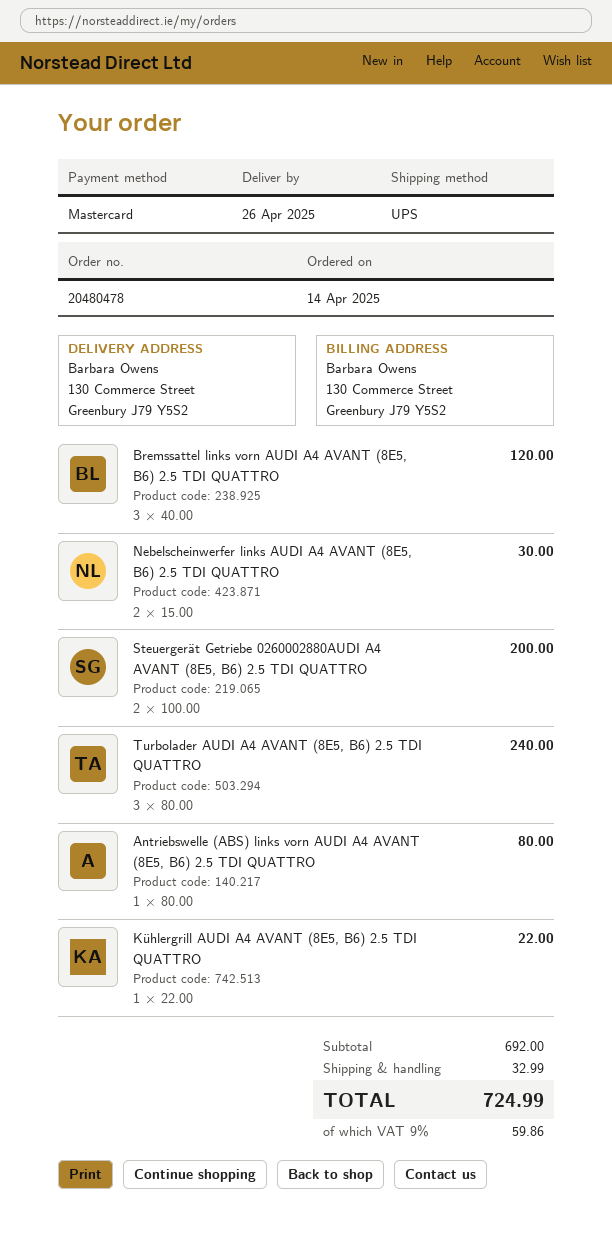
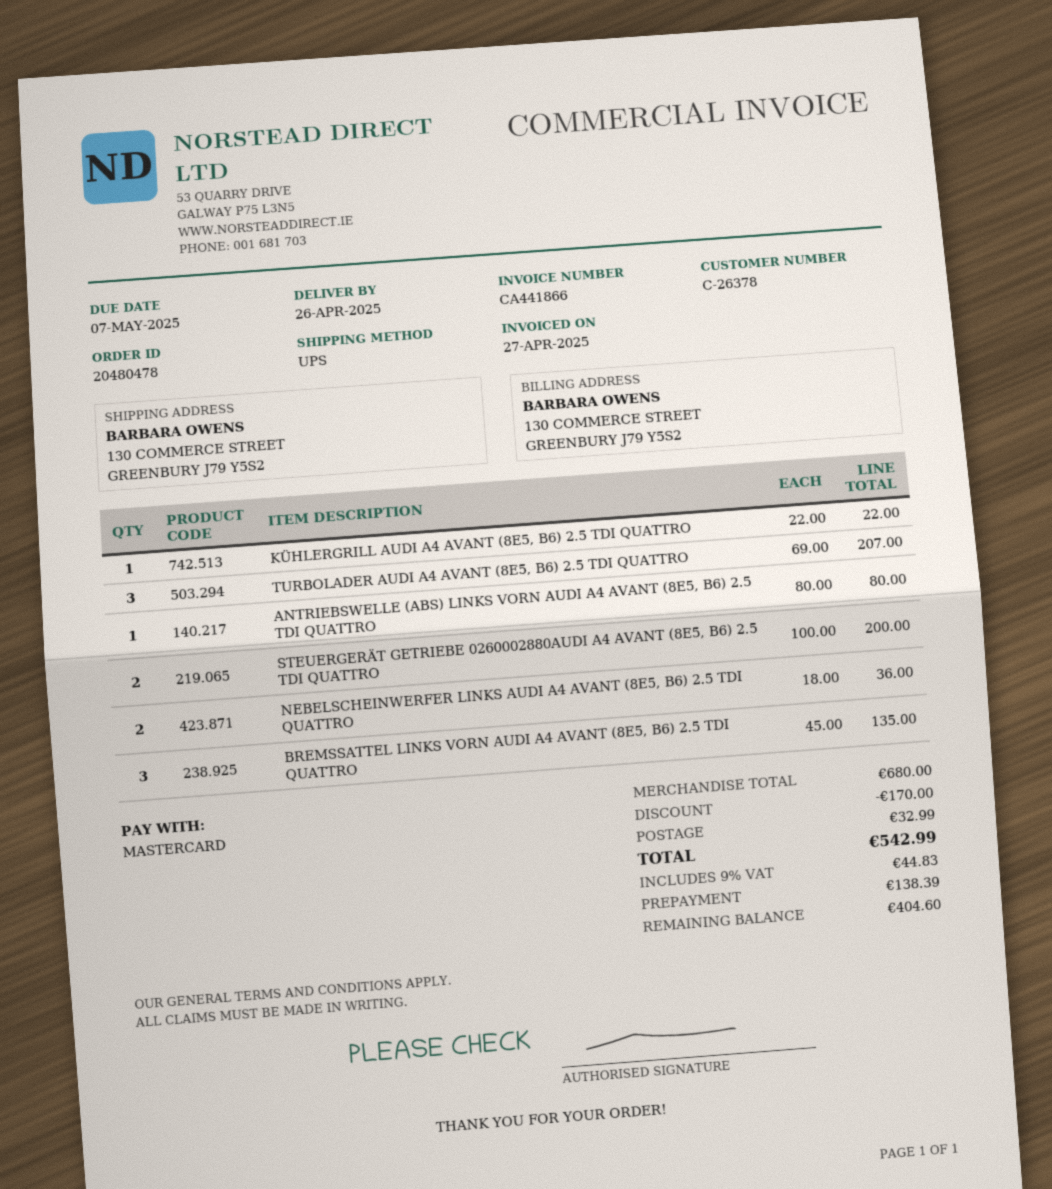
Bremssattel links vorn AUDI A4 AVANT (8E5, B6) 2.5 TDI QUATTRO: 3 x 40.00 = 120.00 -> 3 x 45.00 = 135.00
Nebelscheinwerfer links AUDI A4 AVANT (8E5, B6) 2.5 TDI QUATTRO: 2 x 15.00 = 30.00 -> 2 x 18.00 = 36.00
Turbolader AUDI A4 AVANT (8E5, B6) 2.5 TDI QUATTRO: 3 x 80.00 = 240.00 -> 3 x 69.00 = 207.00
subtotal: 692.00 -> 680.00
discount: none -> 170.00
tax: 9% = 59.86 -> 9% = 44.83
total: 724.99 -> 542.99

